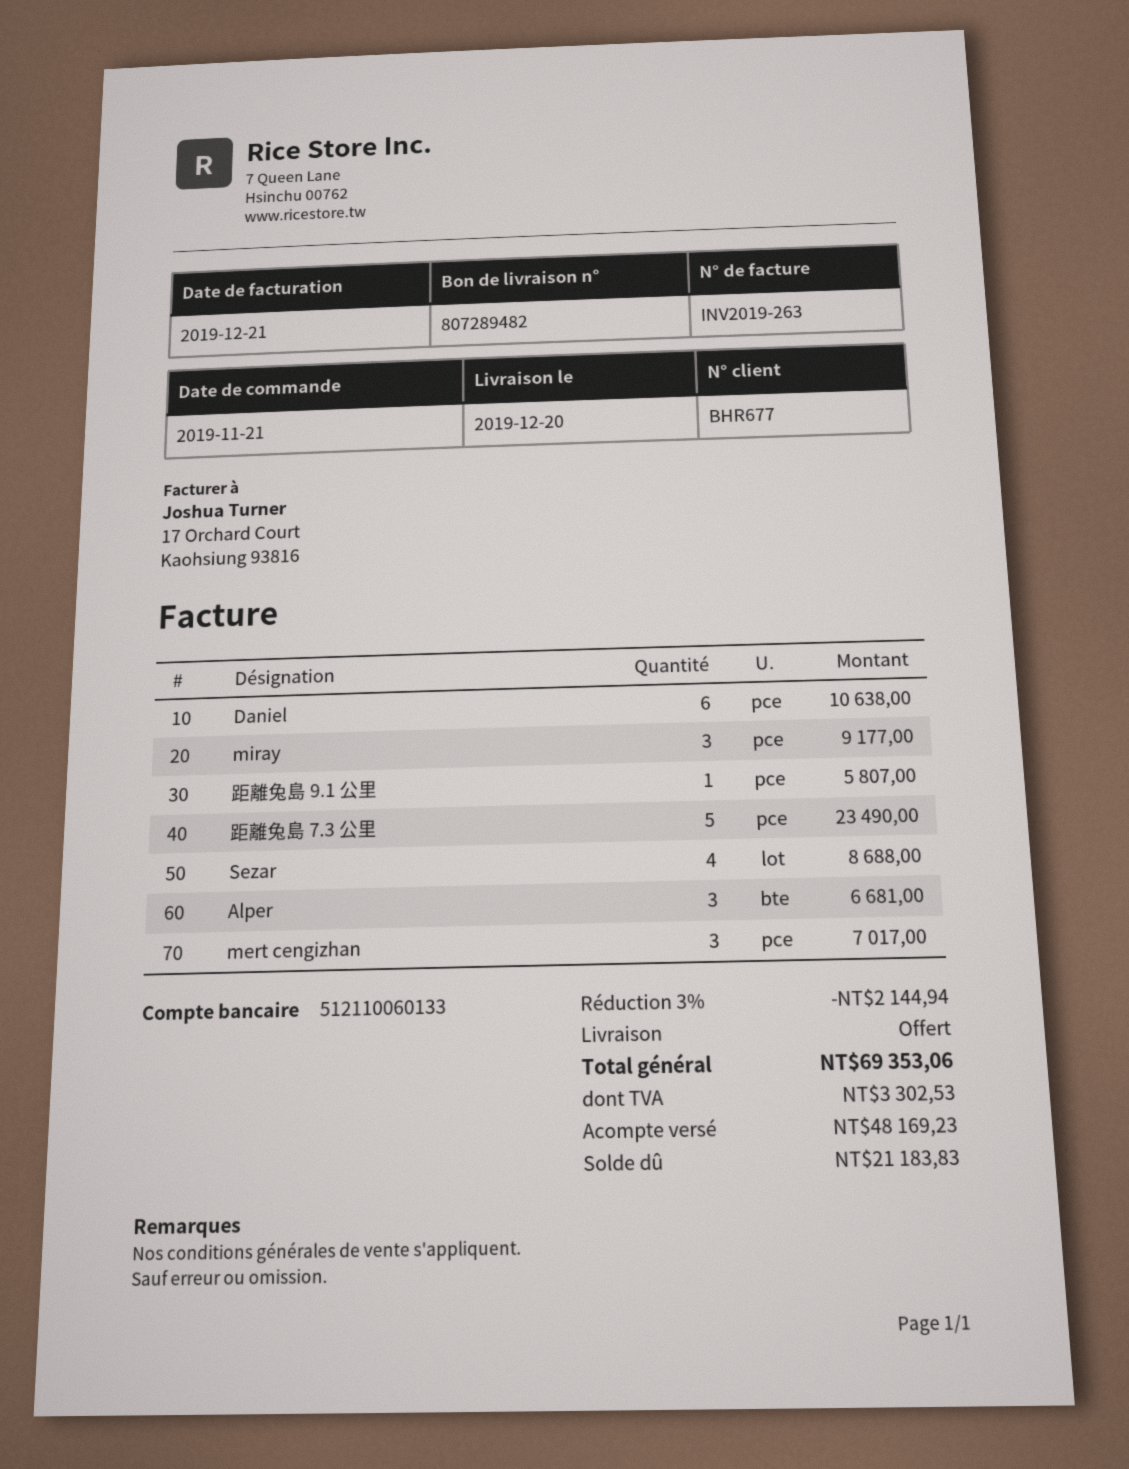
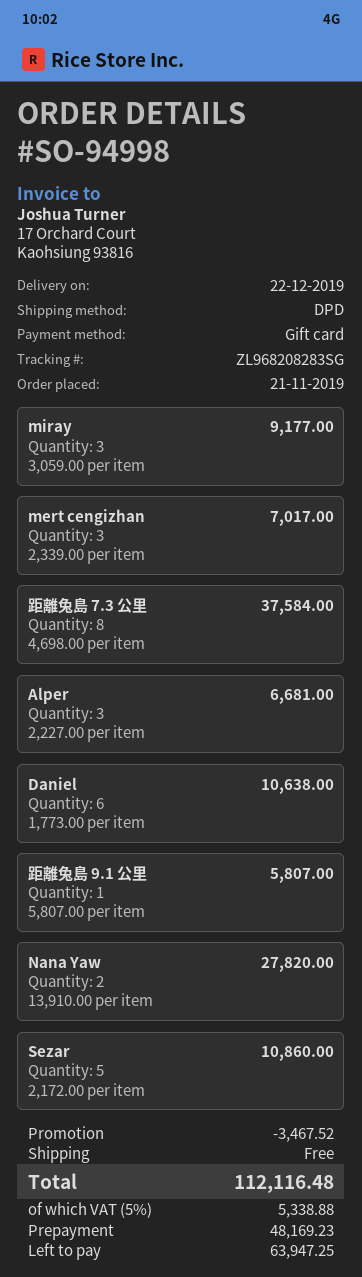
delivery date: 2019-12-20 -> 2019-12-22
距離兔島 7.3 公里: 5 for 23490.00 -> 8 for 37584.00
Sezar: 4 for 8688.00 -> 5 for 10860.00
Nana Yaw: none -> 2 for 27820.00
discount: 2144.94 -> 3467.52
tax: 3302.53 -> 5338.88
total: 69353.06 -> 112116.48
balance: 21183.83 -> 63947.25

